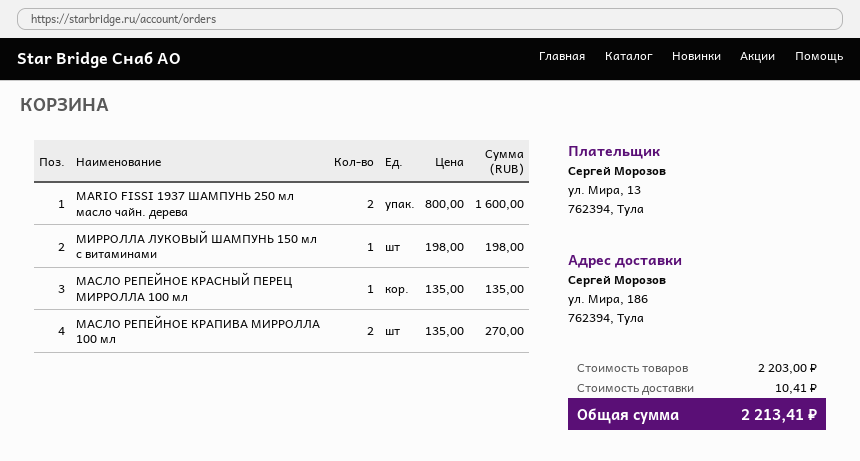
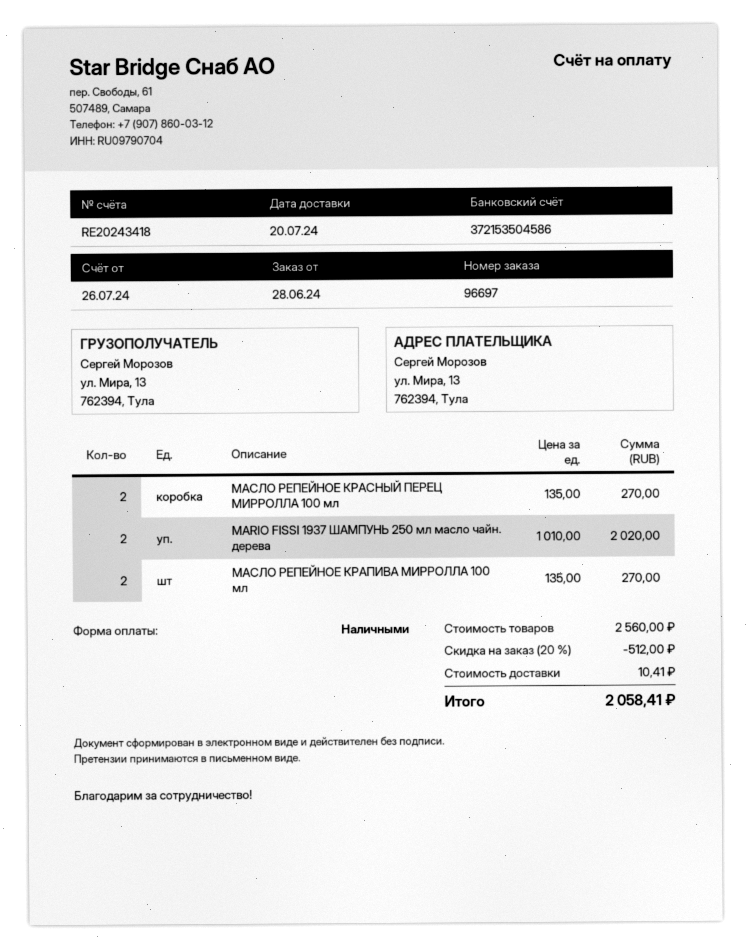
ship to: ул. Мира, 186, 762394, Тула -> ул. Мира, 13, 762394, Тула
MARIO FISSI 1937 ШАМПУНЬ 250 мл масло чайн. дерева: 2 x 800.00 = 1600.00 -> 2 x 1010.00 = 2020.00
МИРРОЛЛА ЛУКОВЫЙ ШАМПУНЬ 150 мл с витаминами: 1 x 198.00 = 198.00 -> none
МАСЛО РЕПЕЙНОЕ КРАСНЫЙ ПЕРЕЦ МИРРОЛЛА 100 мл: 1 x 135.00 = 135.00 -> 2 x 135.00 = 270.00
subtotal: 2203.00 -> 2560.00
discount: none -> 20% = 512.00
total: 2213.41 -> 2058.41

